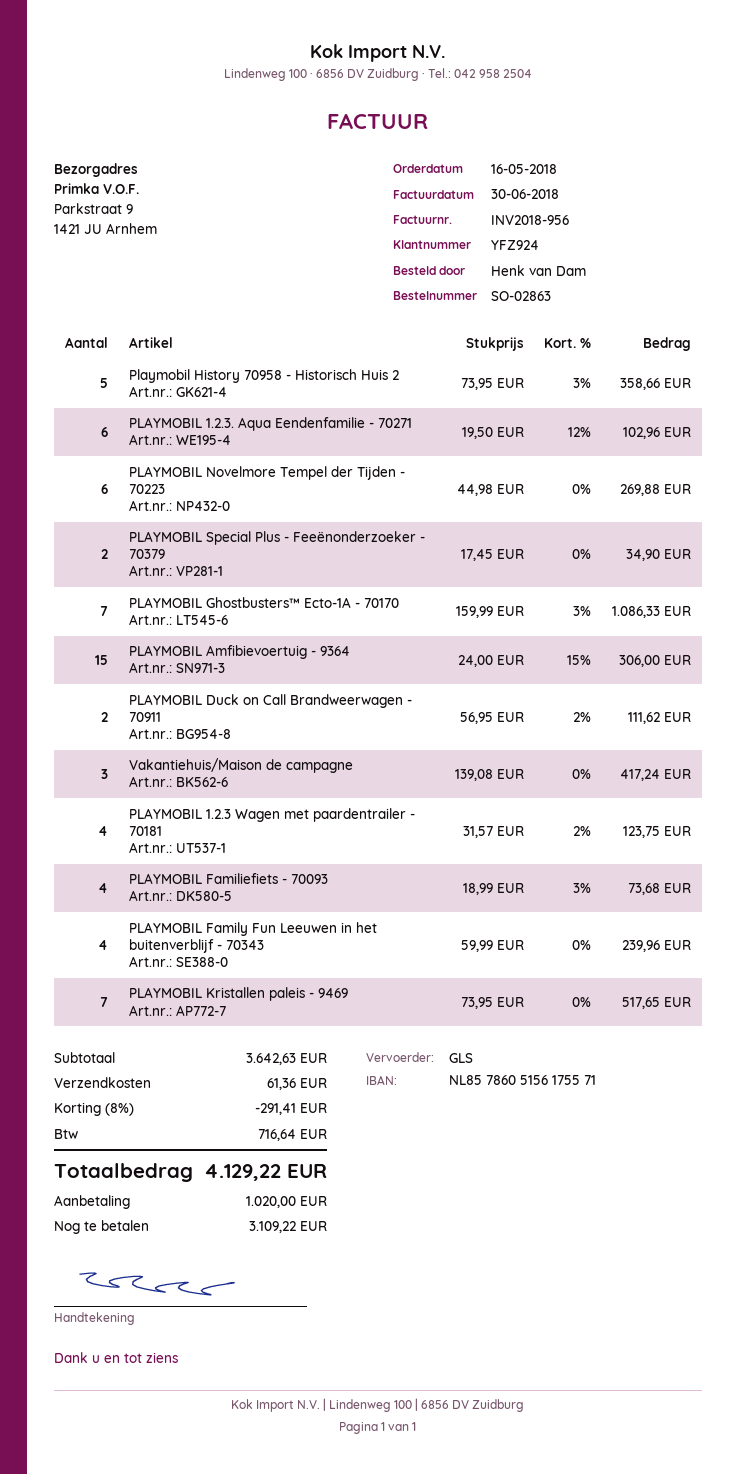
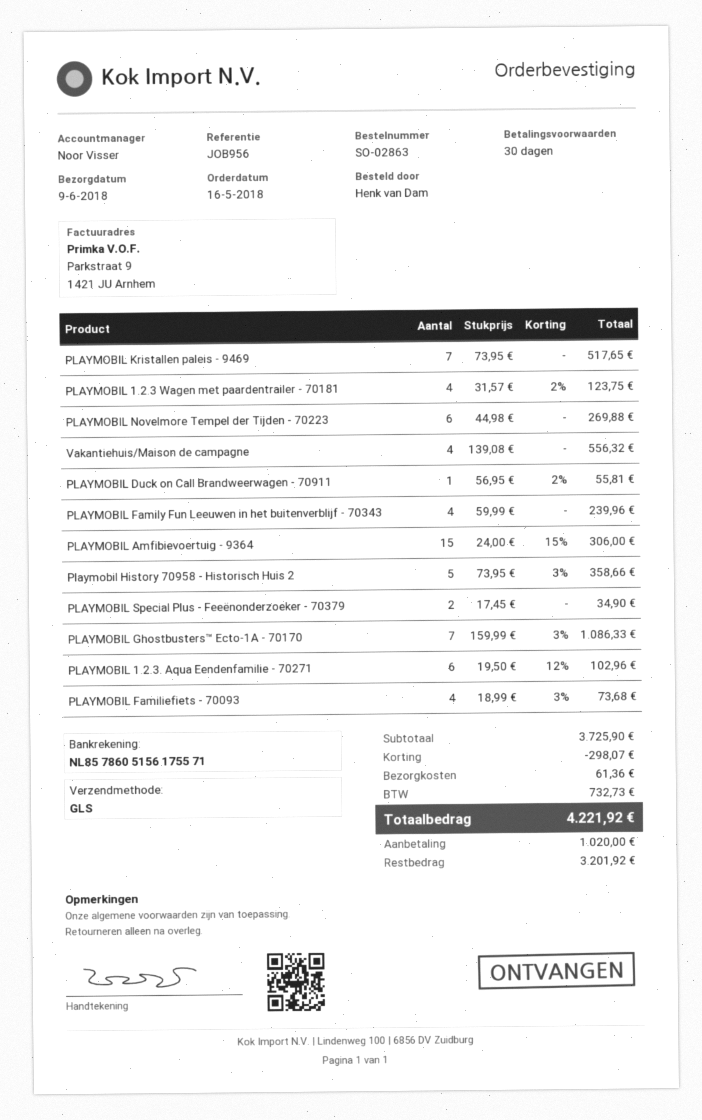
PLAYMOBIL Duck on Call Brandweerwagen - 70911: 2 x 56.95 - 2% = 111.62 -> 1 x 56.95 - 2% = 55.81
Vakantiehuis/Maison de campagne: 3 x 139.08 = 417.24 -> 4 x 139.08 = 556.32
subtotal: 3642.63 -> 3725.90
discount: 291.41 -> 298.07
tax: 716.64 -> 732.73
total: 4129.22 -> 4221.92
balance: 3109.22 -> 3201.92

